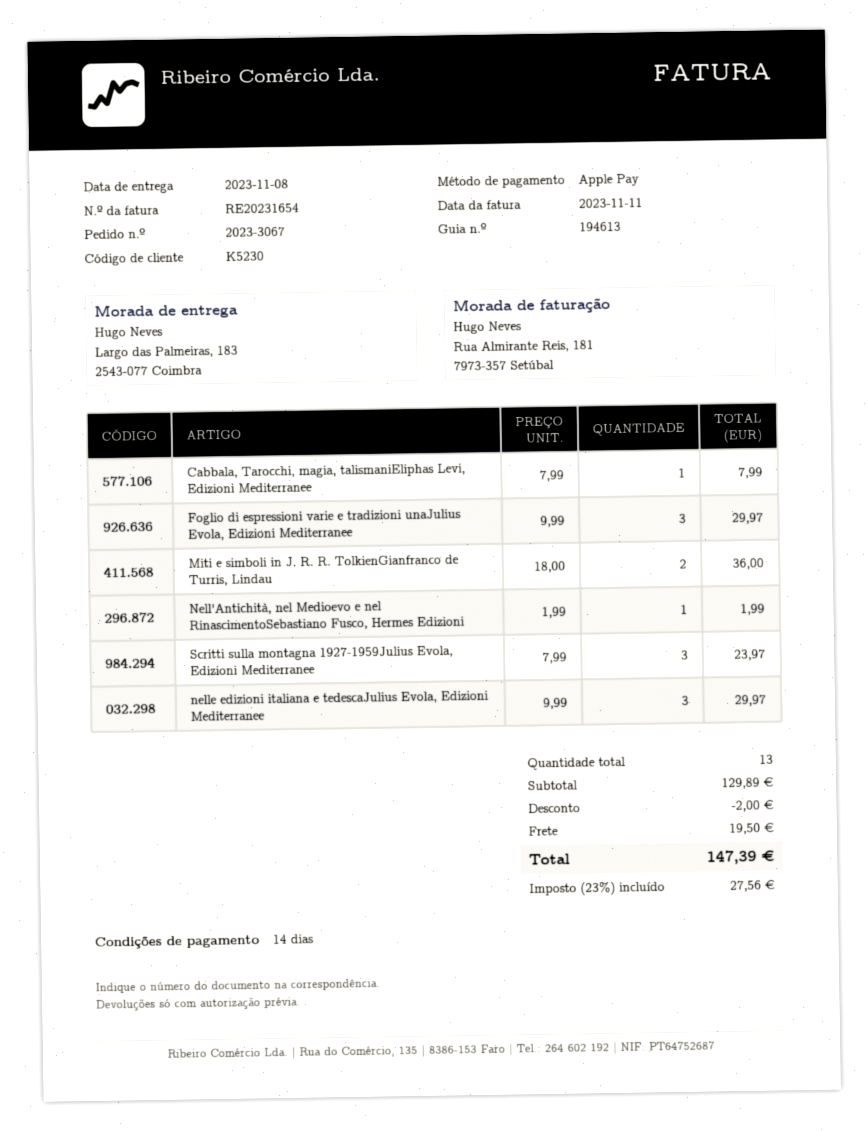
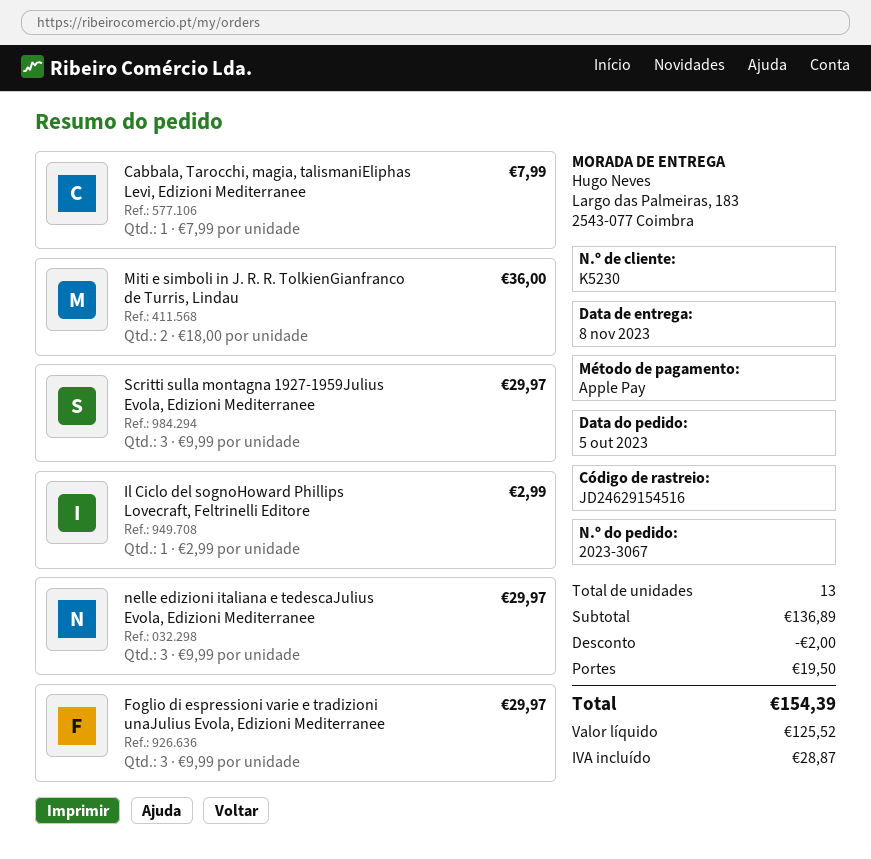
Nell'Antichità, nel Medioevo e nel RinascimentoSebastiano Fusco, Hermes Edizioni: 1 x 1.99 = 1.99 -> none
Scritti sulla montagna 1927-1959Julius Evola, Edizioni Mediterranee: 3 x 7.99 = 23.97 -> 3 x 9.99 = 29.97
Il Ciclo del sognoHoward Phillips Lovecraft, Feltrinelli Editore: none -> 1 x 2.99 = 2.99
subtotal: 129.89 -> 136.89
tax: 27.56 -> 28.87
total: 147.39 -> 154.39

